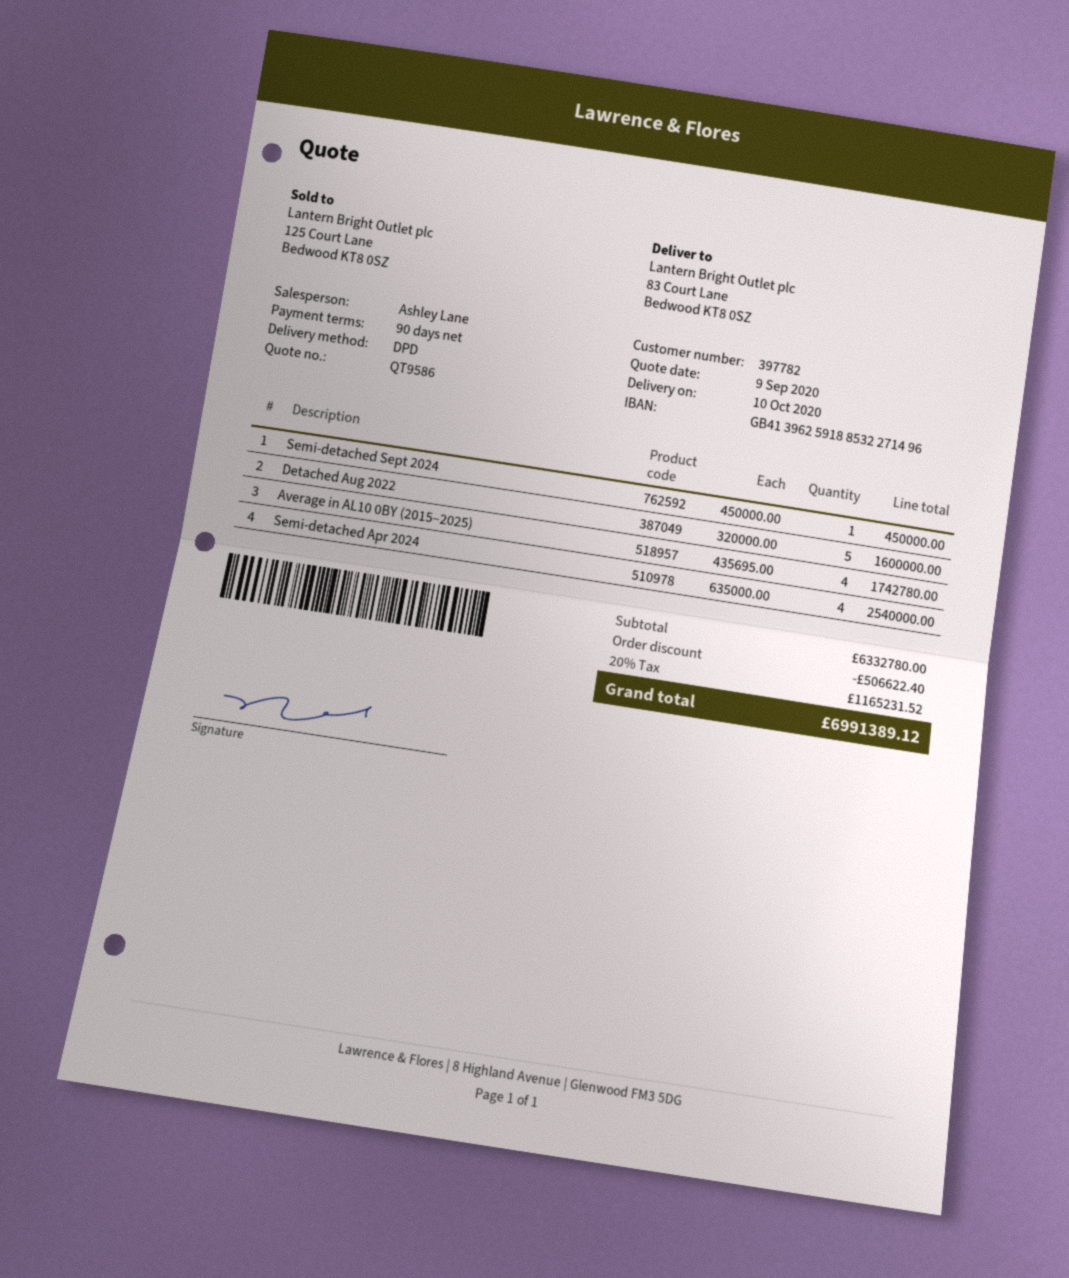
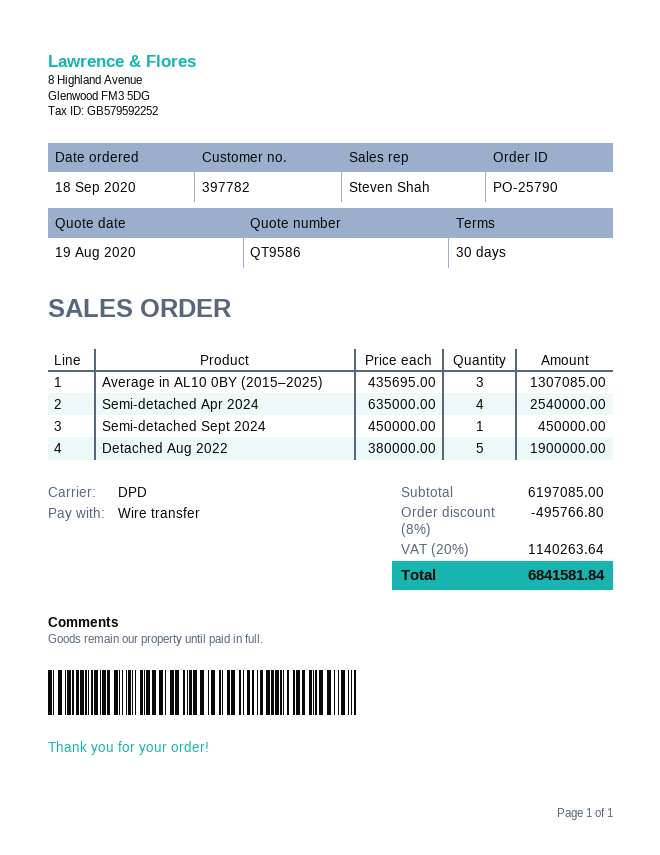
quote date: 2020-09-09 -> 2020-08-19
payment terms: 90 days -> 30 days
sales rep: Ashley Lane -> Steven Shah
Detached Aug 2022: 5 x 320000.00 = 1600000.00 -> 5 x 380000.00 = 1900000.00
Average in AL10 0BY (2015–2025): 4 x 435695.00 = 1742780.00 -> 3 x 435695.00 = 1307085.00
subtotal: 6332780.00 -> 6197085.00
discount: 506622.40 -> 495766.80
tax: 20% = 1165231.52 -> 20% = 1140263.64
total: 6991389.12 -> 6841581.84

